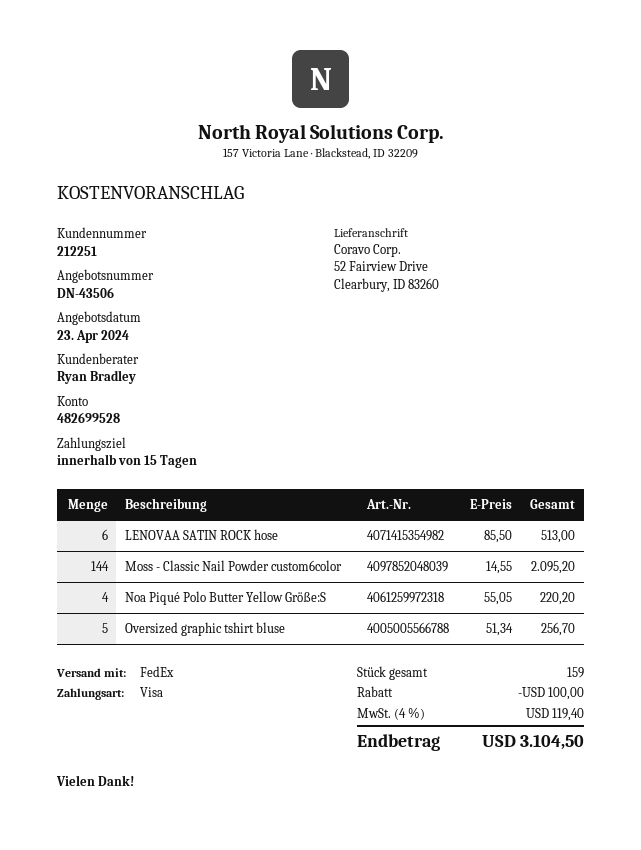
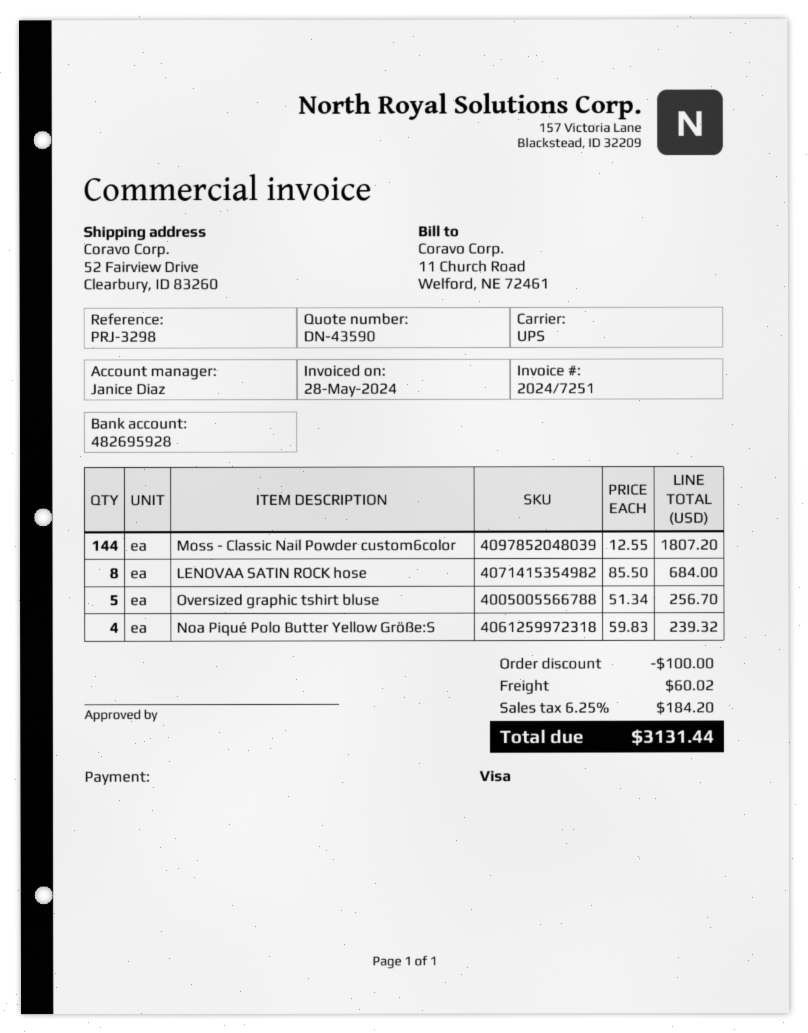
quote number: DN-43506 -> DN-43590
sales rep: Ryan Bradley -> Janice Diaz
bank account: 482699528 -> 482695928
shipping method: FedEx -> UPS
LENOVAA SATIN ROCK hose: 6 x 85.50 = 513.00 -> 8 x 85.50 = 684.00
Moss - Classic Nail Powder custom6color: 144 x 14.55 = 2095.20 -> 144 x 12.55 = 1807.20
Noa Piqué Polo Butter Yellow Größe:S: 4 x 55.05 = 220.20 -> 4 x 59.83 = 239.32
shipping: none -> 60.02
tax: 4% = 119.40 -> 6.25% = 184.20
total: 3104.50 -> 3131.44

